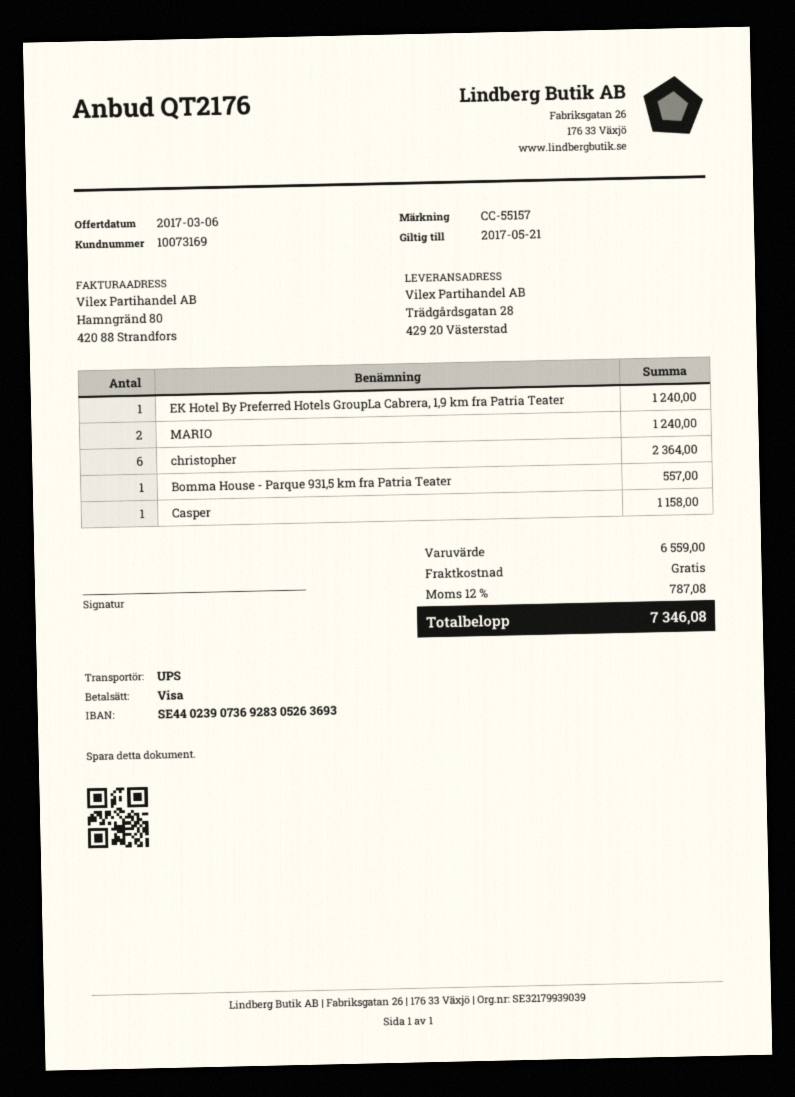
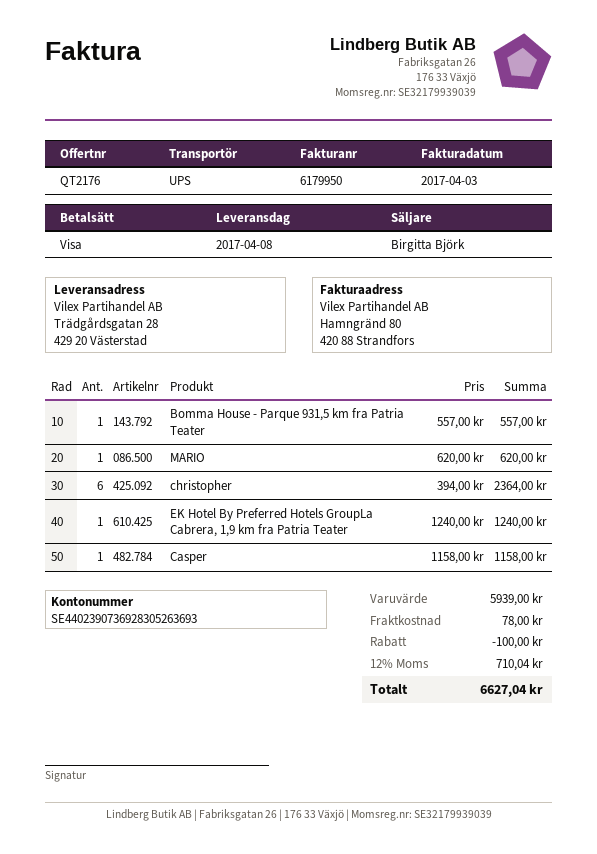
MARIO: 2 for 1240.00 -> 1 for 620.00
subtotal: 6559.00 -> 5939.00
discount: none -> 100.00
shipping: 0.00 -> 78.00
tax: 12% = 787.08 -> 12% = 710.04
total: 7346.08 -> 6627.04

